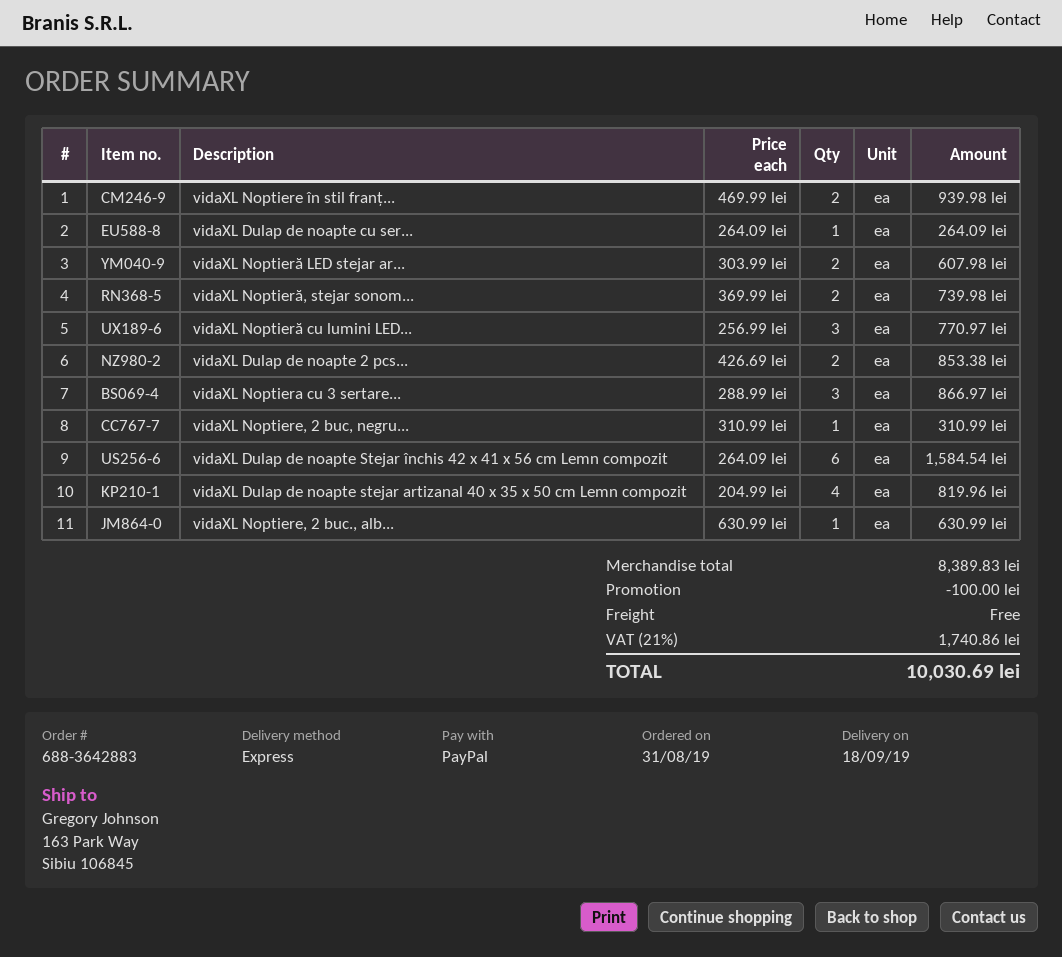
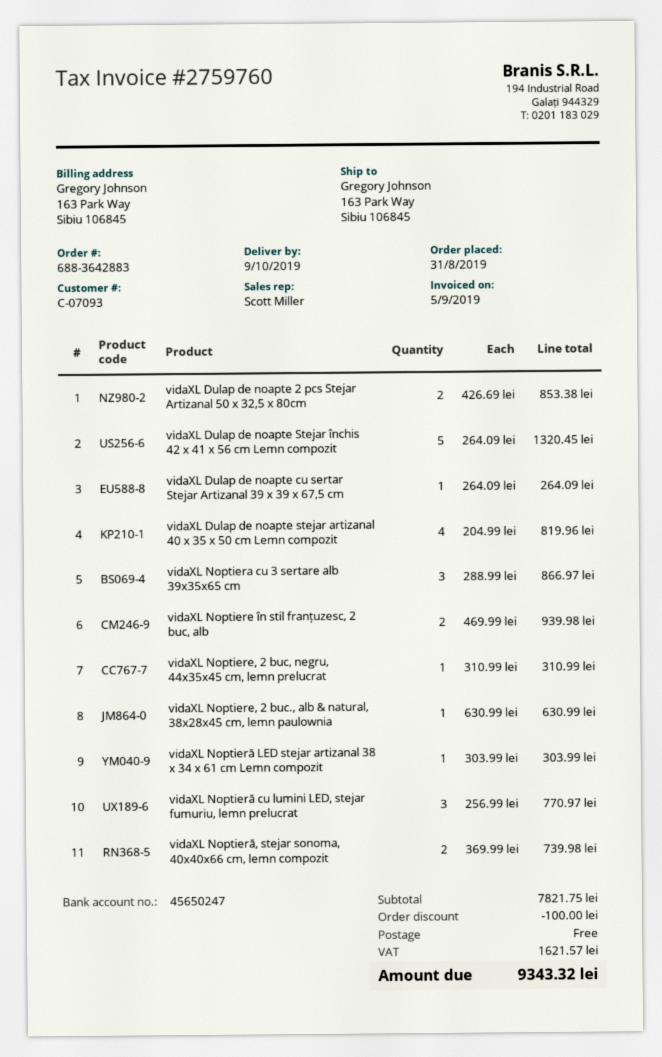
delivery date: 2019-09-18 -> 2019-10-09
vidaXL Noptieră LED stejar ar...: 2 x 303.99 = 607.98 -> 1 x 303.99 = 303.99
vidaXL Dulap de noapte Stejar închis 42 x 41 x 56 cm Lemn compozit: 6 x 264.09 = 1584.54 -> 5 x 264.09 = 1320.45
subtotal: 8389.83 -> 7821.75
tax: 1740.86 -> 1621.57
total: 10030.69 -> 9343.32

